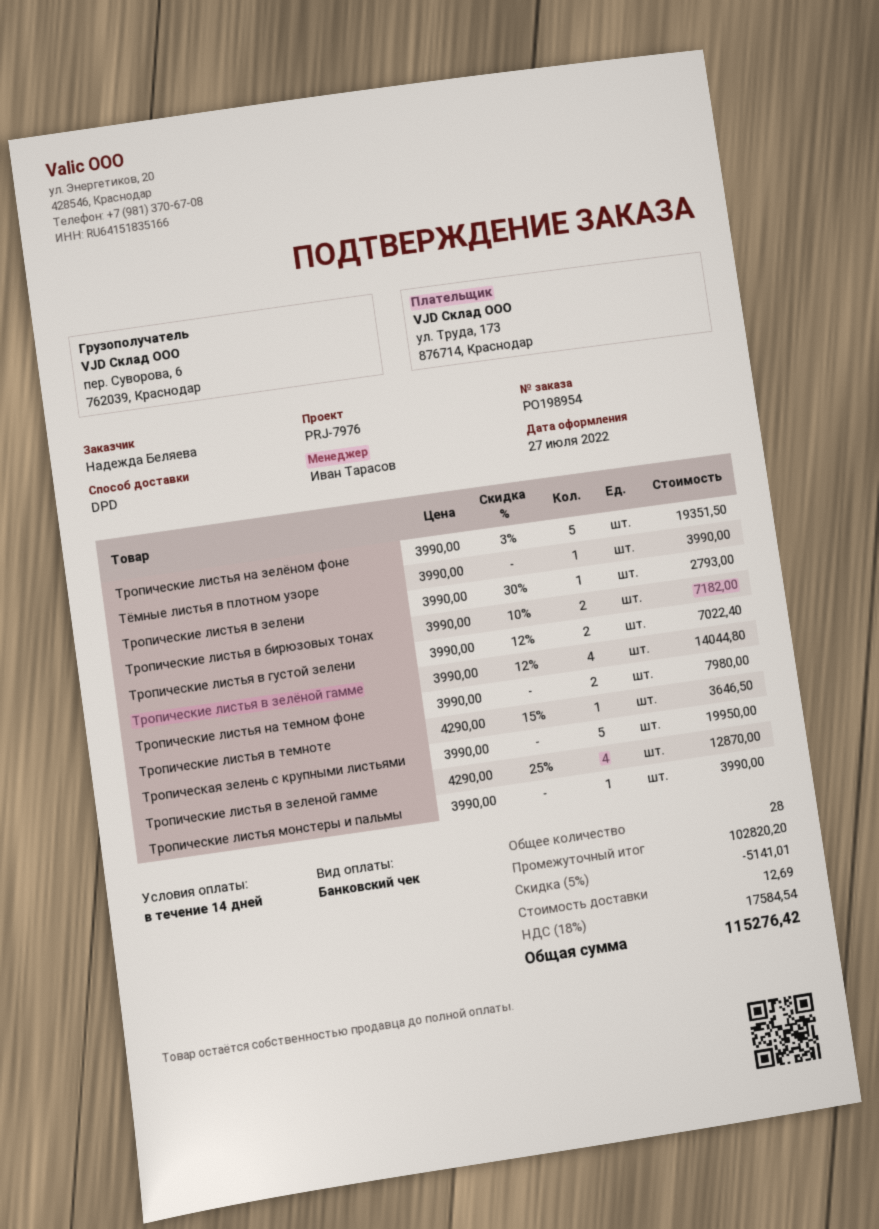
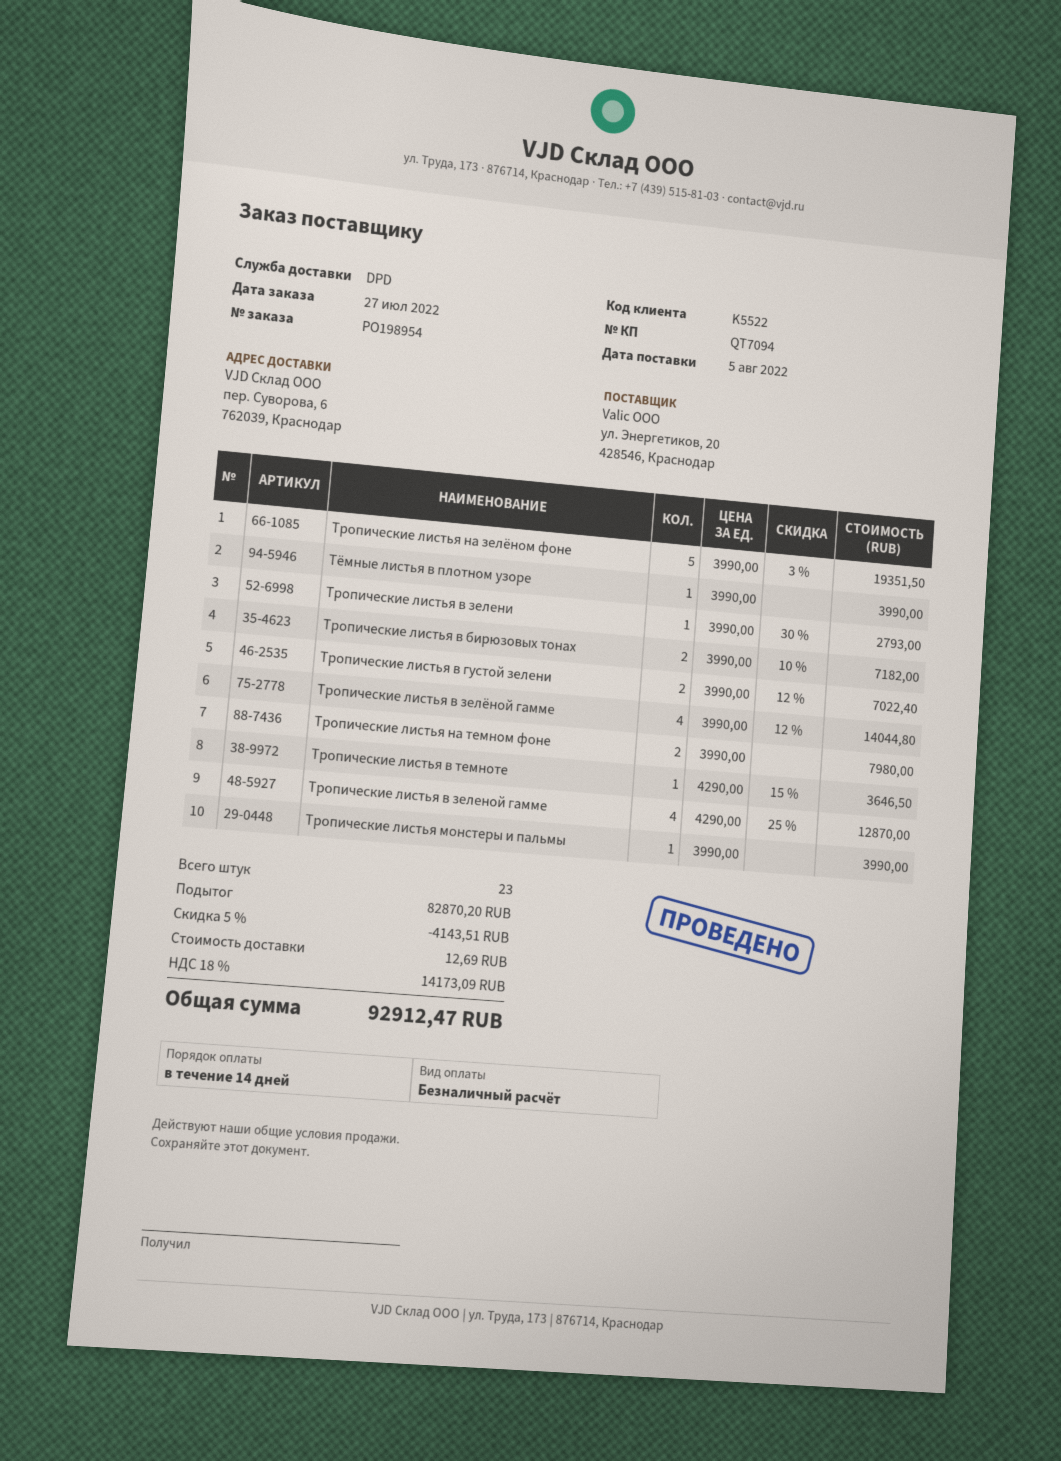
payment method: cheque -> bank transfer
Тропическая зелень с крупными листьями: 5 x 3990.00 = 19950.00 -> none
total quantity: 28 -> 23
subtotal: 102820.20 -> 82870.20
discount: 5% = 5141.01 -> 5% = 4143.51
tax: 18% = 17584.54 -> 18% = 14173.09
total: 115276.42 -> 92912.47

